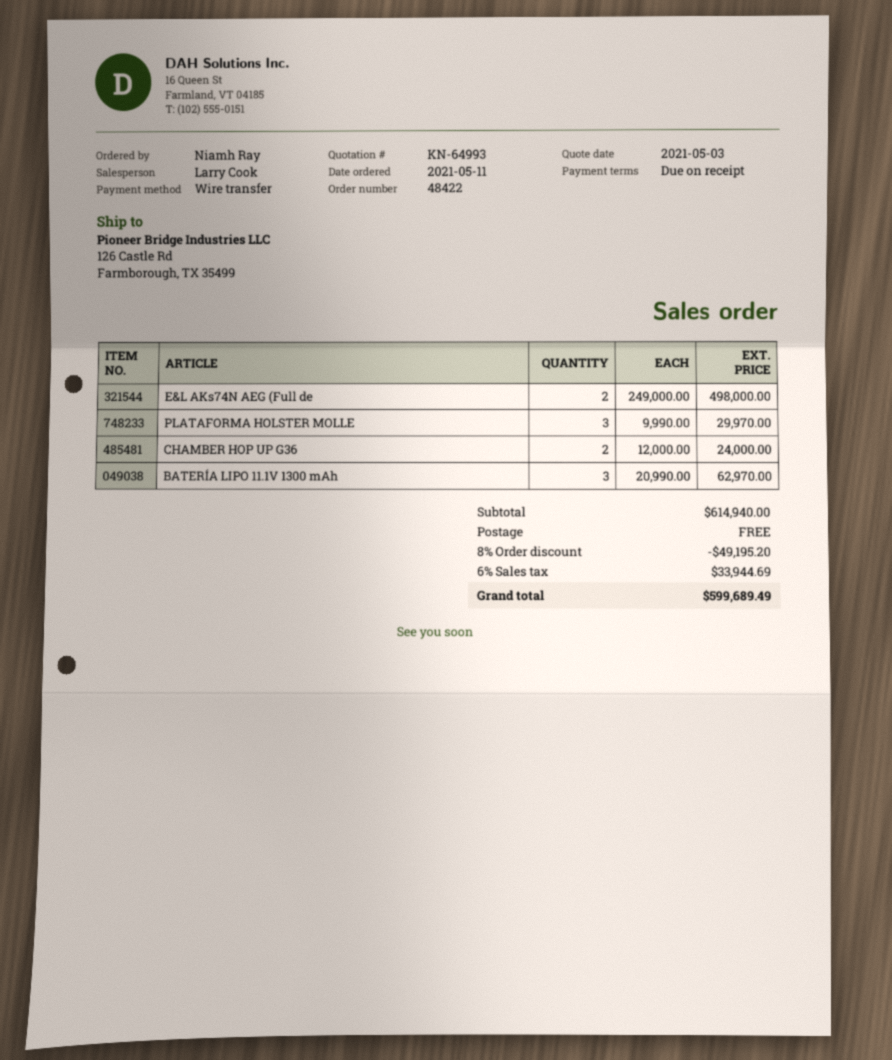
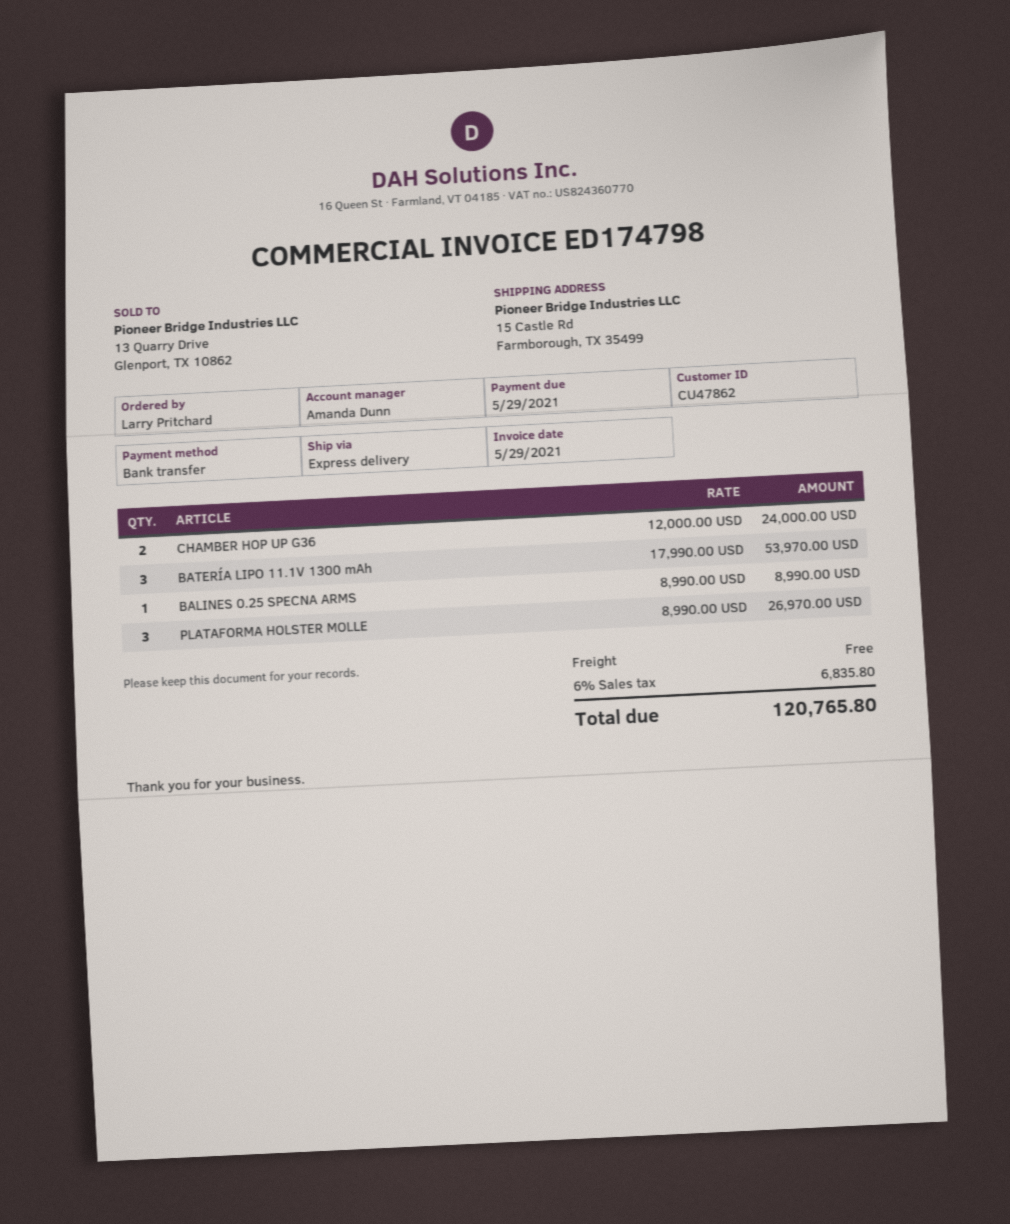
ordered by: Niamh Ray -> Larry Pritchard
sales rep: Larry Cook -> Amanda Dunn
ship to: 126 Castle Rd, Farmborough, TX 35499 -> 15 Castle Rd, Farmborough, TX 35499
E&L AKs74N AEG (Full de: 2 x 249000.00 = 498000.00 -> none
PLATAFORMA HOLSTER MOLLE: 3 x 9990.00 = 29970.00 -> 3 x 8990.00 = 26970.00
BATERÍA LIPO 11.1V 1300 mAh: 3 x 20990.00 = 62970.00 -> 3 x 17990.00 = 53970.00
BALINES 0.25 SPECNA ARMS: none -> 1 x 8990.00 = 8990.00
discount: 8% = 49195.20 -> none
tax: 6% = 33944.69 -> 6% = 6835.80
total: 599689.49 -> 120765.80

